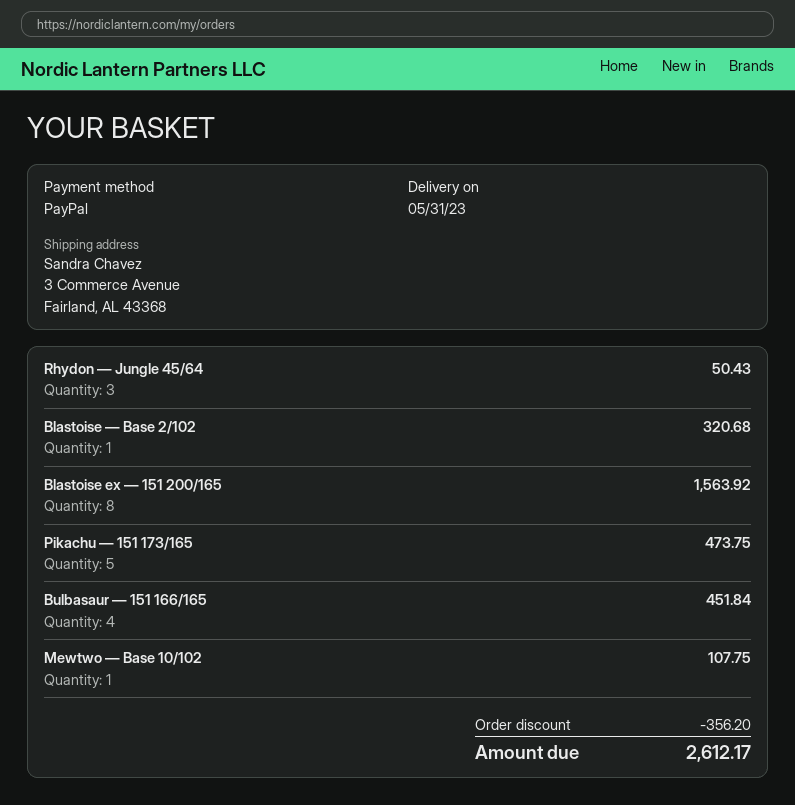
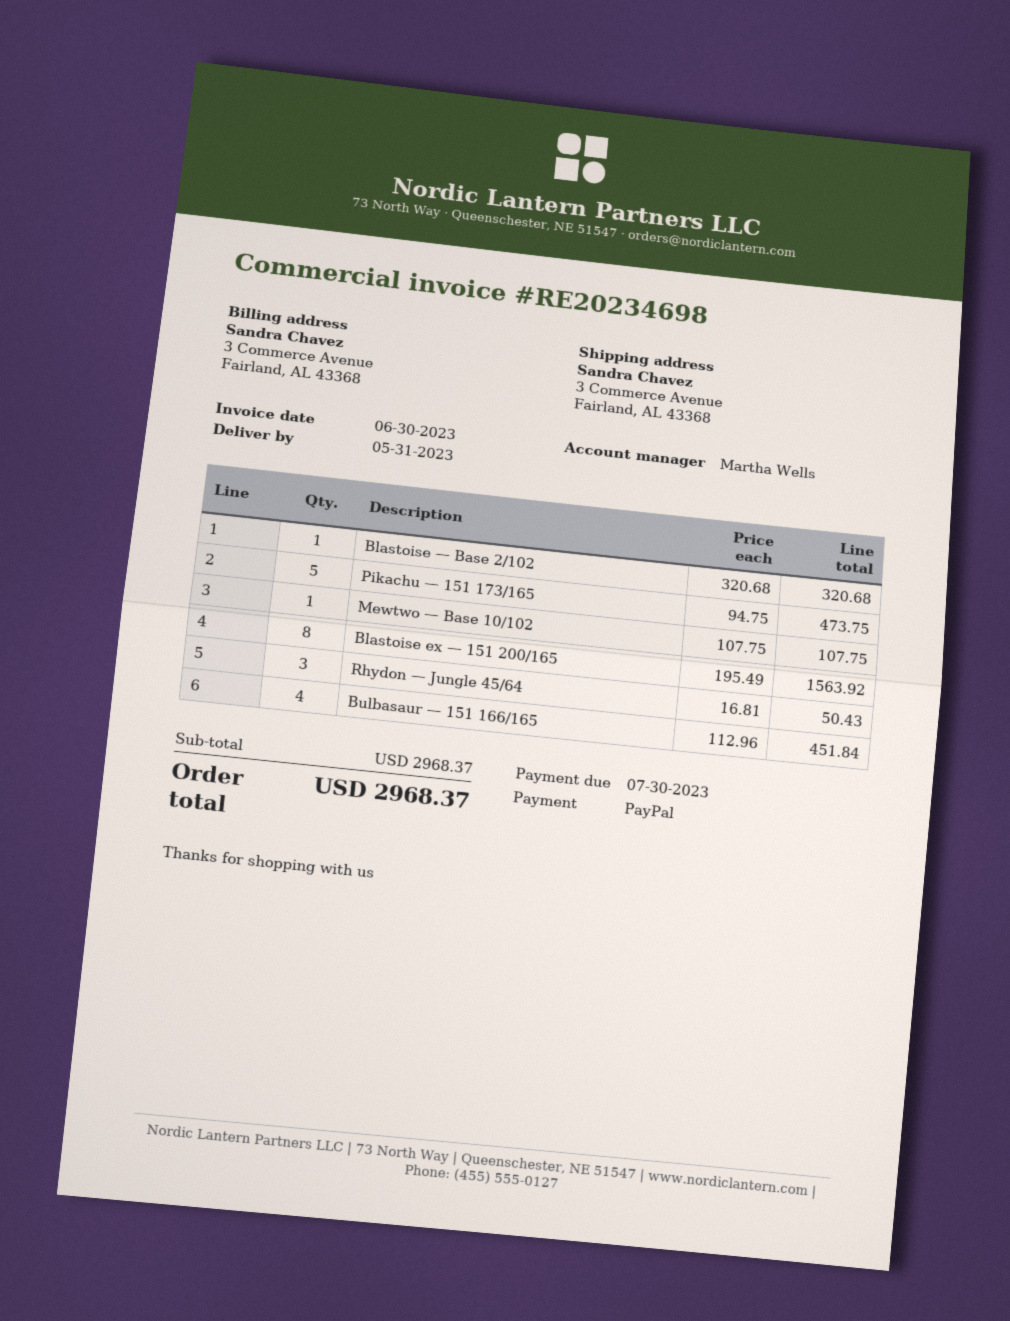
discount: 356.20 -> none
total: 2612.17 -> 2968.37

